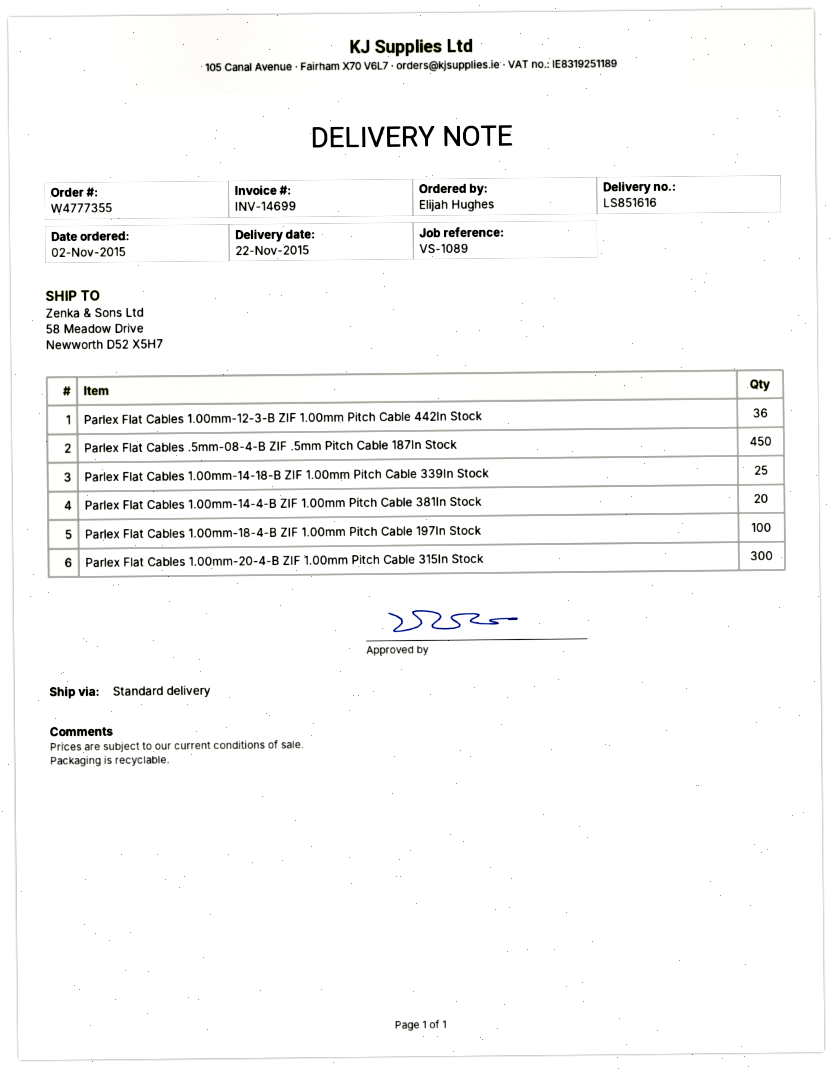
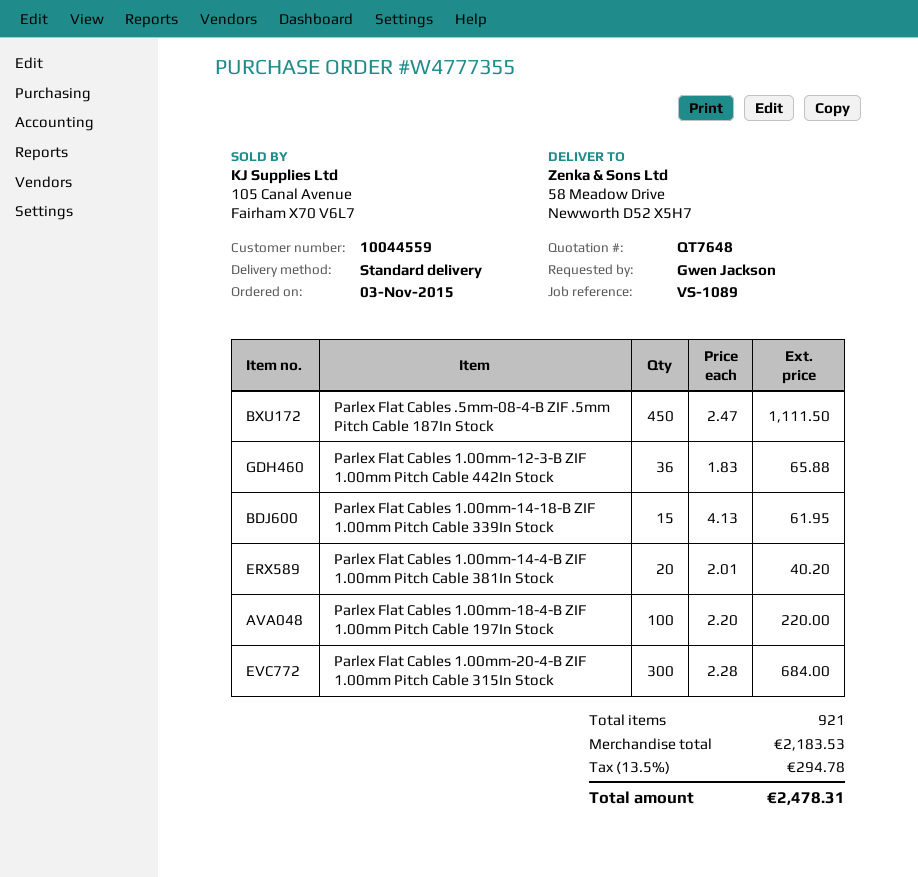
order date: 2015-11-02 -> 2015-11-03
ordered by: Elijah Hughes -> Gwen Jackson
Parlex Flat Cables 1.00mm-14-18-B ZIF 1.00mm Pitch Cable 339In Stock: 25 -> 15

